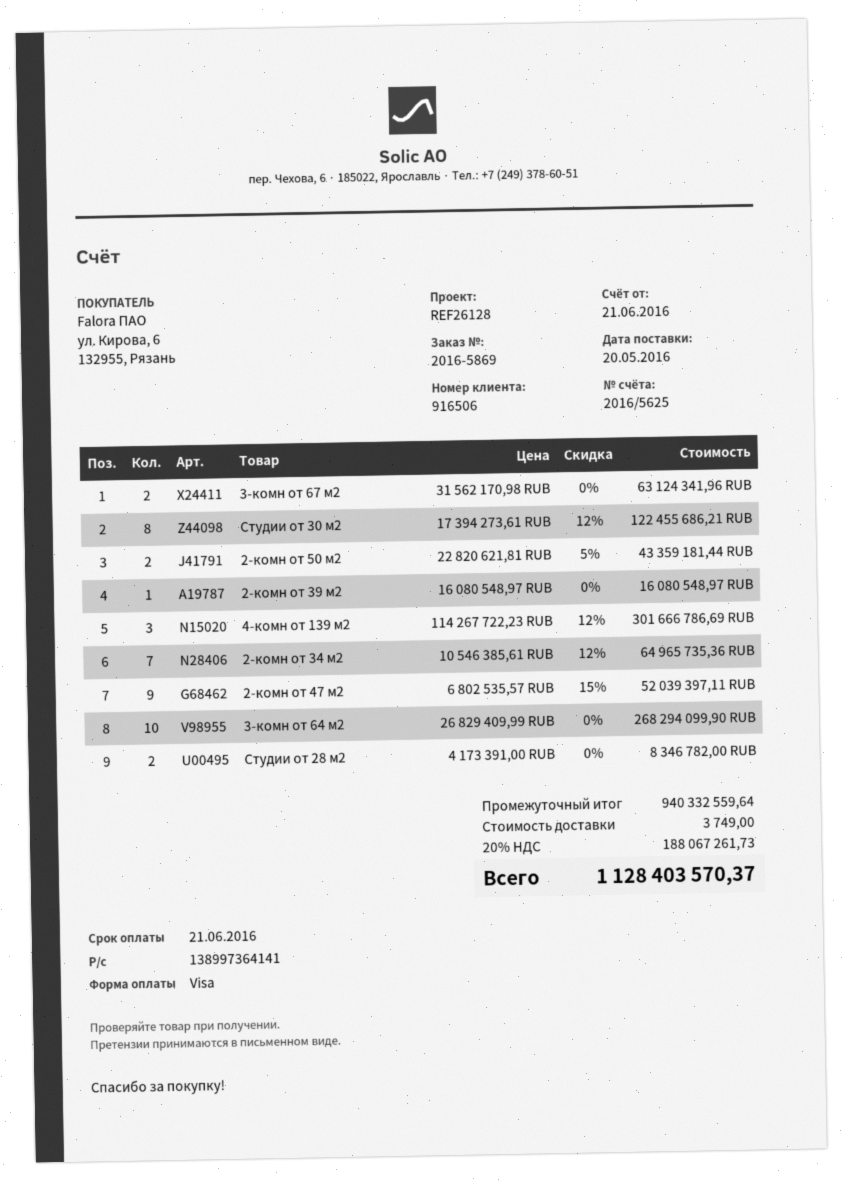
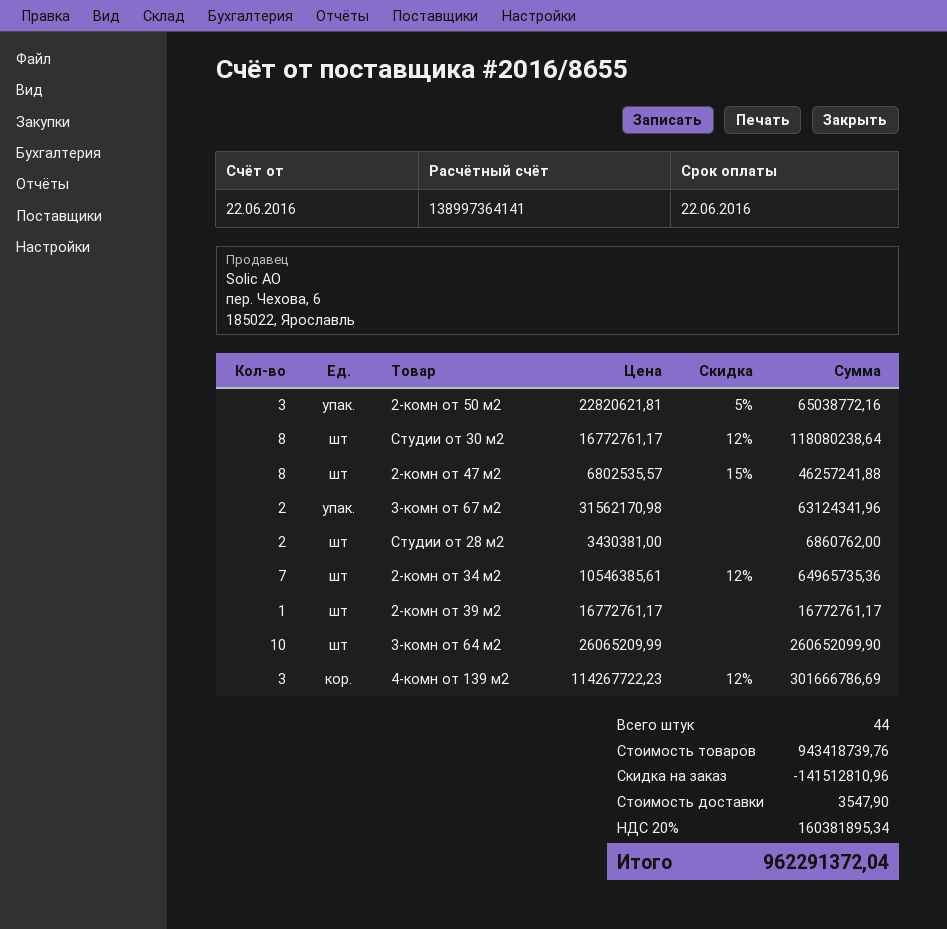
invoice number: 2016/5625 -> 2016/8655
invoice date: 2016-06-21 -> 2016-06-22
due date: 2016-06-21 -> 2016-06-22
Студии от 30 м2: 8 x 17394273.61 - 12% = 122455686.21 -> 8 x 16772761.17 - 12% = 118080238.64
2-комн от 50 м2: 2 x 22820621.81 - 5% = 43359181.44 -> 3 x 22820621.81 - 5% = 65038772.16
2-комн от 39 м2: 1 x 16080548.97 = 16080548.97 -> 1 x 16772761.17 = 16772761.17
2-комн от 47 м2: 9 x 6802535.57 - 15% = 52039397.11 -> 8 x 6802535.57 - 15% = 46257241.88
3-комн от 64 м2: 10 x 26829409.99 = 268294099.90 -> 10 x 26065209.99 = 260652099.90
Студии от 28 м2: 2 x 4173391.00 = 8346782.00 -> 2 x 3430381.00 = 6860762.00
subtotal: 940332559.64 -> 943418739.76
discount: none -> 141512810.96
shipping: 3749.00 -> 3547.90
tax: 20% = 188067261.73 -> 20% = 160381895.34
total: 1128403570.37 -> 962291372.04

